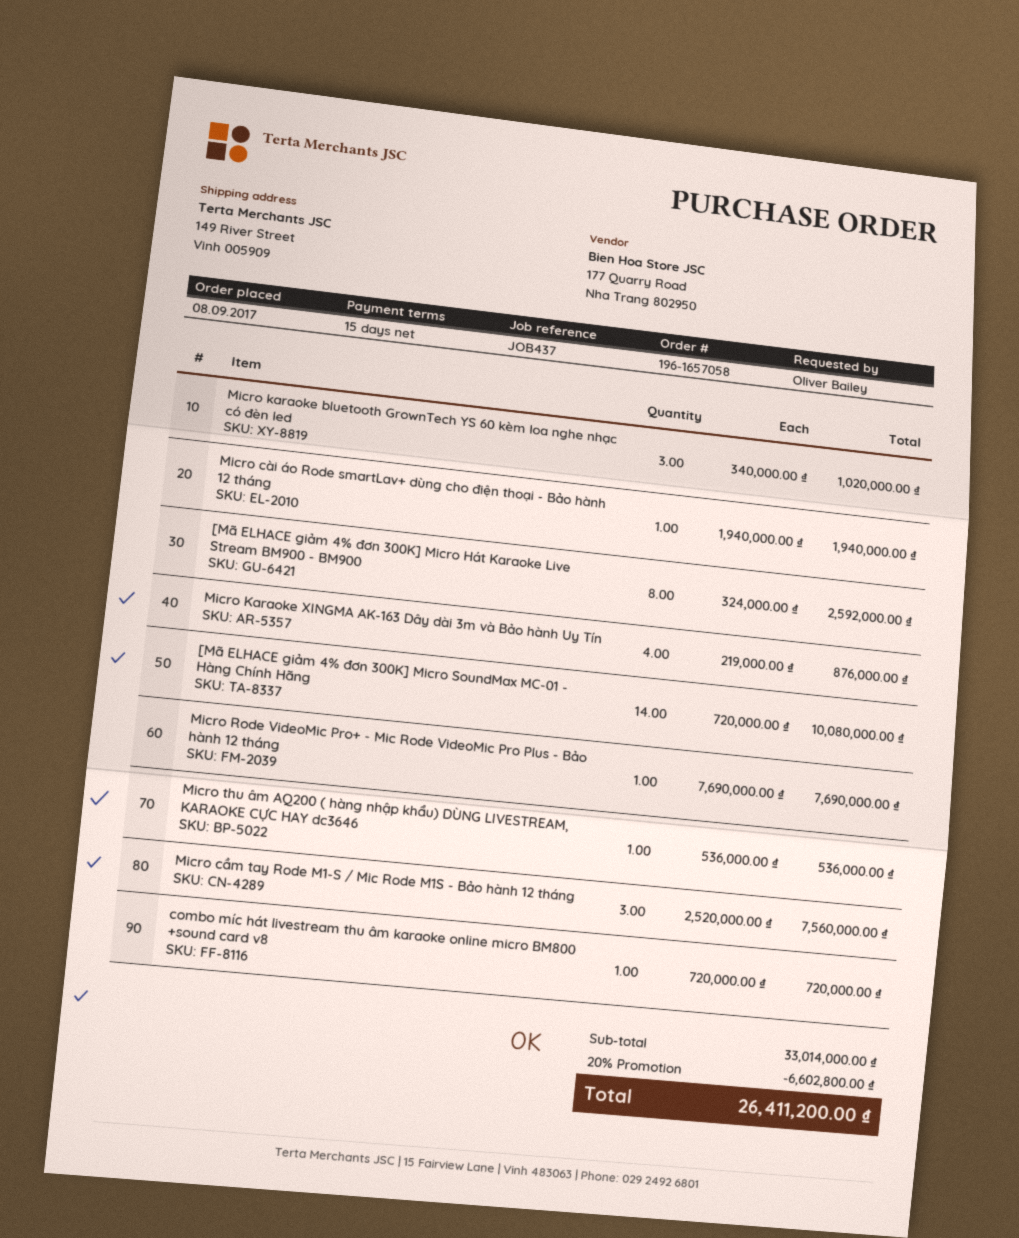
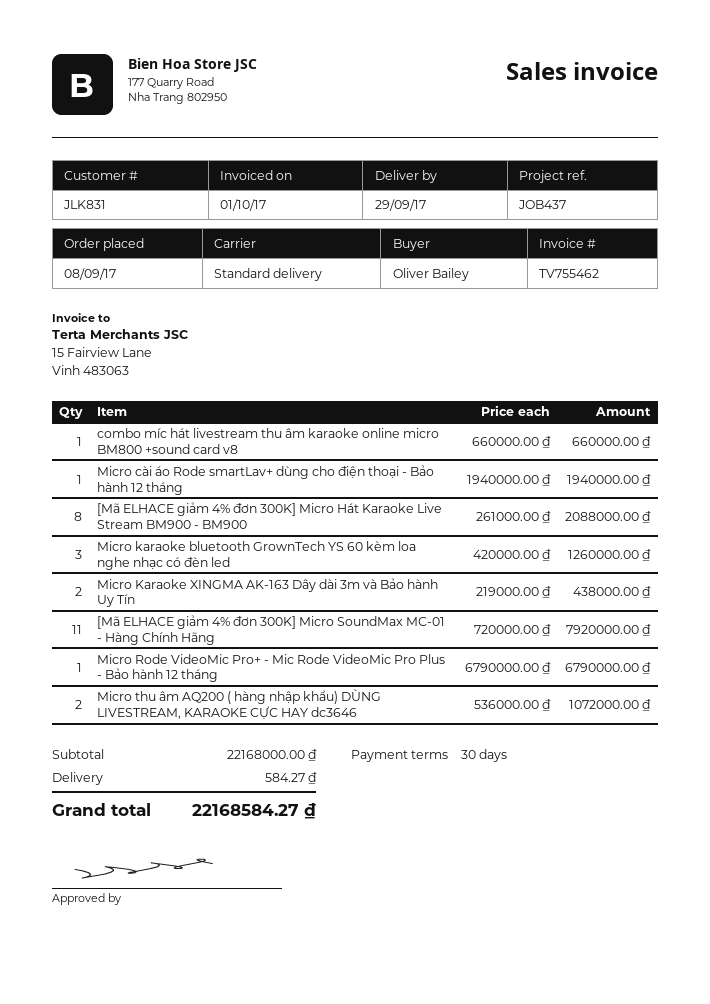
payment terms: 15 days -> 30 days
Micro karaoke bluetooth GrownTech YS 60 kèm loa nghe nhạc có đèn led: 3 x 340000.00 = 1020000.00 -> 3 x 420000.00 = 1260000.00
[Mã ELHACE giảm 4% đơn 300K] Micro Hát Karaoke Live Stream BM900 - BM900: 8 x 324000.00 = 2592000.00 -> 8 x 261000.00 = 2088000.00
Micro Karaoke XINGMA AK-163 Dây dài 3m và Bảo hành Uy Tín: 4 x 219000.00 = 876000.00 -> 2 x 219000.00 = 438000.00
[Mã ELHACE giảm 4% đơn 300K] Micro SoundMax MC-01 - Hàng Chính Hãng: 14 x 720000.00 = 10080000.00 -> 11 x 720000.00 = 7920000.00
Micro Rode VideoMic Pro+ - Mic Rode VideoMic Pro Plus - Bảo hành 12 tháng: 1 x 7690000.00 = 7690000.00 -> 1 x 6790000.00 = 6790000.00
Micro thu âm AQ200 ( hàng nhập khẩu) DÙNG LIVESTREAM, KARAOKE CỰC HAY dc3646: 1 x 536000.00 = 536000.00 -> 2 x 536000.00 = 1072000.00
Micro cầm tay Rode M1-S / Mic Rode M1S - Bảo hành 12 tháng: 3 x 2520000.00 = 7560000.00 -> none
combo míc hát livestream thu âm karaoke online micro BM800 +sound card v8: 1 x 720000.00 = 720000.00 -> 1 x 660000.00 = 660000.00
subtotal: 33014000.00 -> 22168000.00
discount: 20% = 6602800.00 -> none
shipping: none -> 584.27
total: 26411200.00 -> 22168584.27

